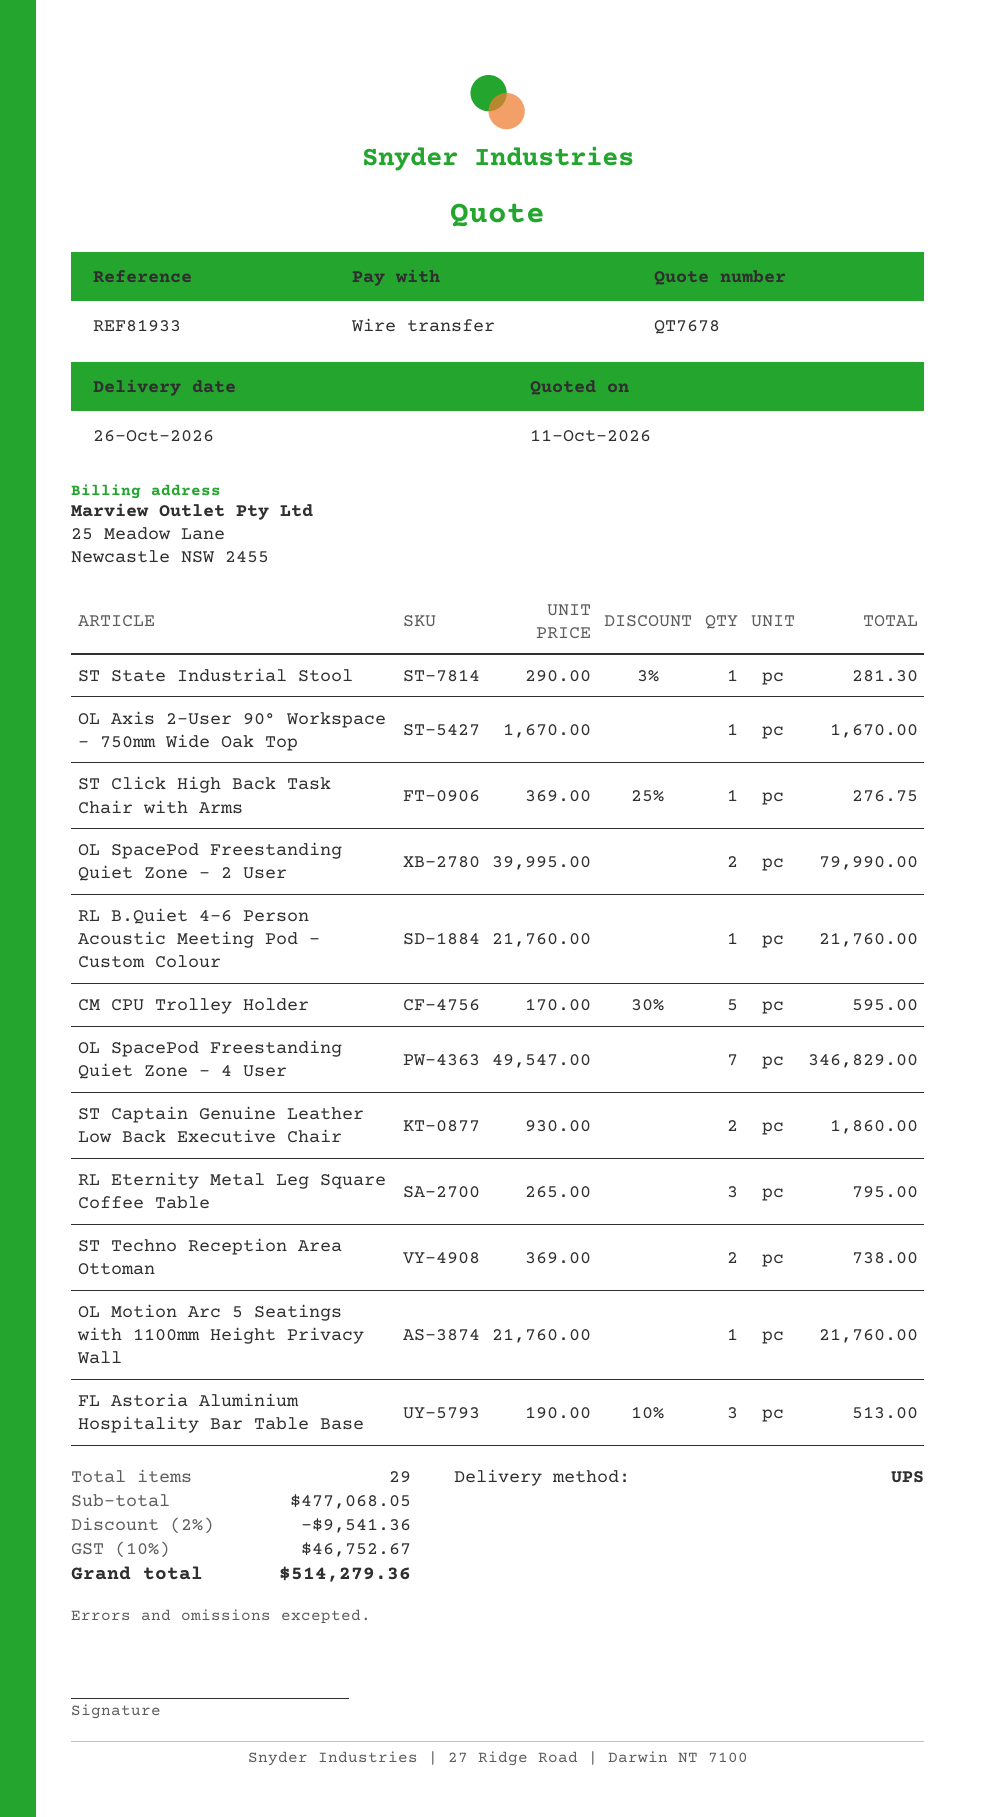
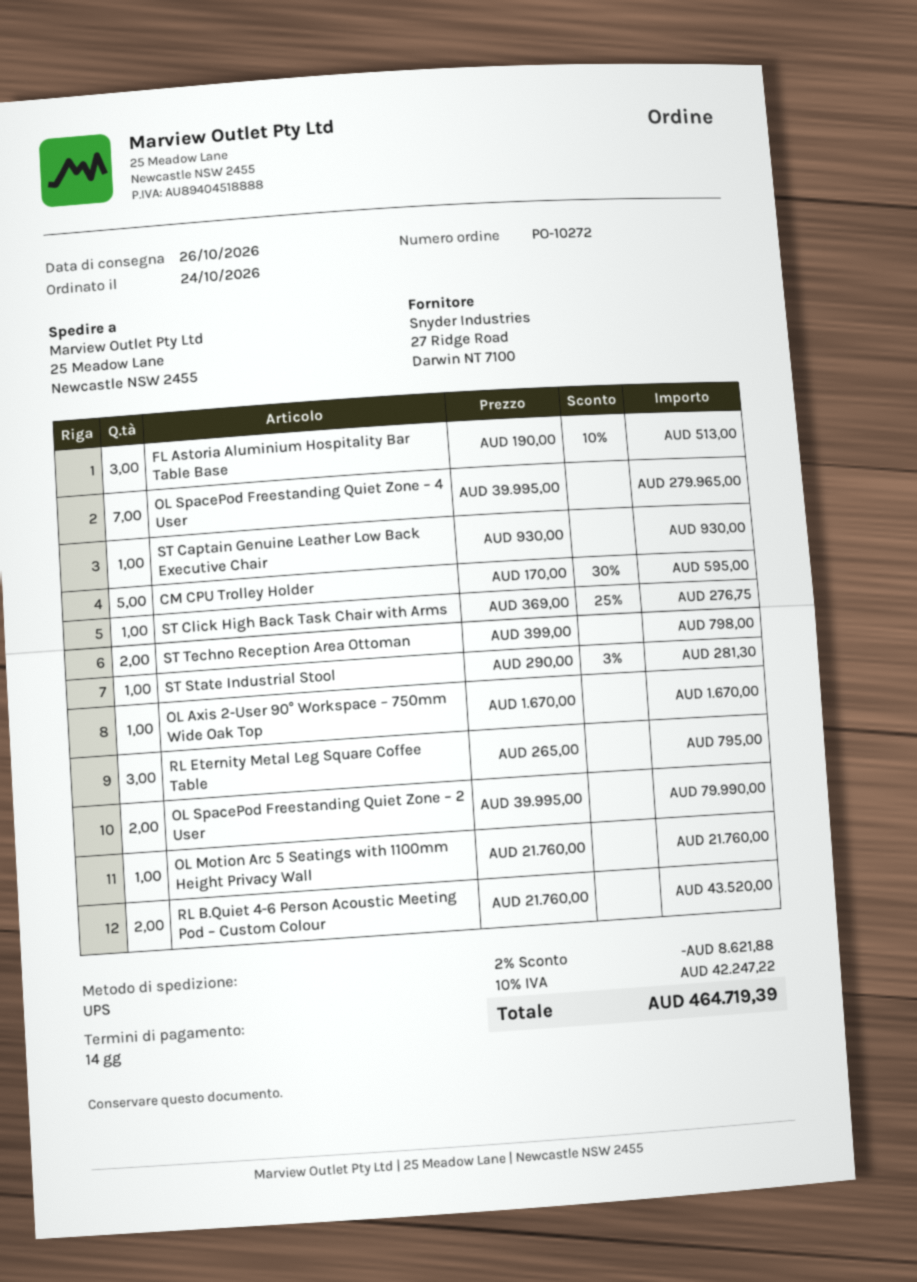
RL B.Quiet 4-6 Person Acoustic Meeting Pod – Custom Colour: 1 x 21760.00 = 21760.00 -> 2 x 21760.00 = 43520.00
OL SpacePod Freestanding Quiet Zone – 4 User: 7 x 49547.00 = 346829.00 -> 7 x 39995.00 = 279965.00
ST Captain Genuine Leather Low Back Executive Chair: 2 x 930.00 = 1860.00 -> 1 x 930.00 = 930.00
ST Techno Reception Area Ottoman: 2 x 369.00 = 738.00 -> 2 x 399.00 = 798.00
discount: 2% = 9541.36 -> 2% = 8621.88
tax: 10% = 46752.67 -> 10% = 42247.22
total: 514279.36 -> 464719.39

